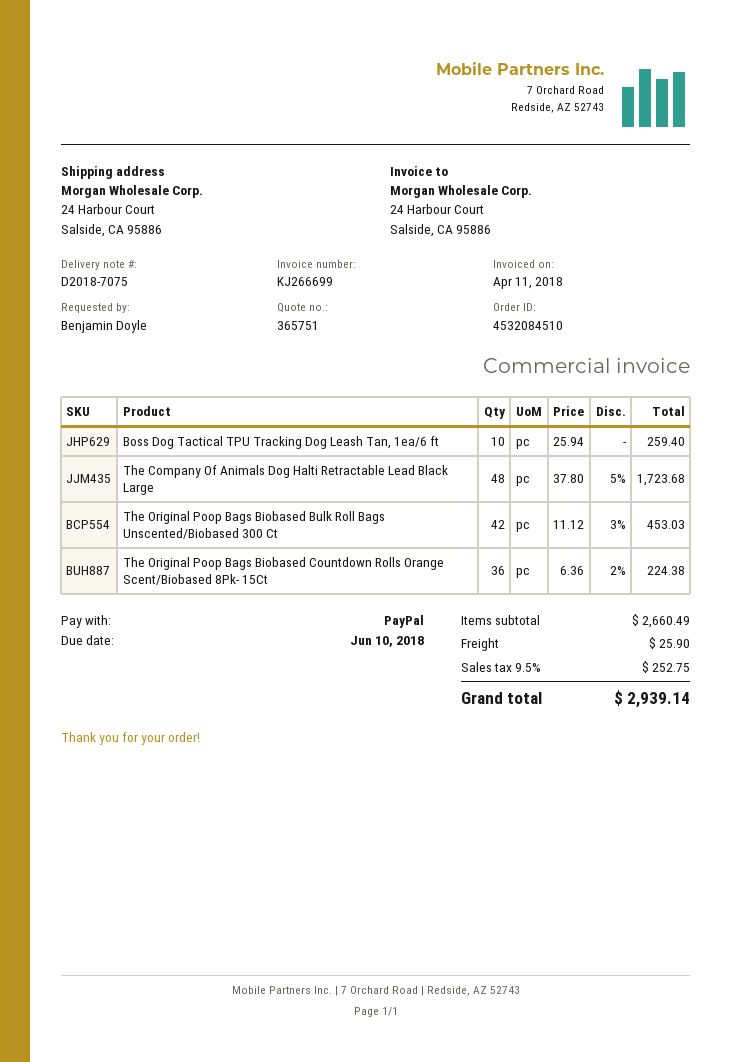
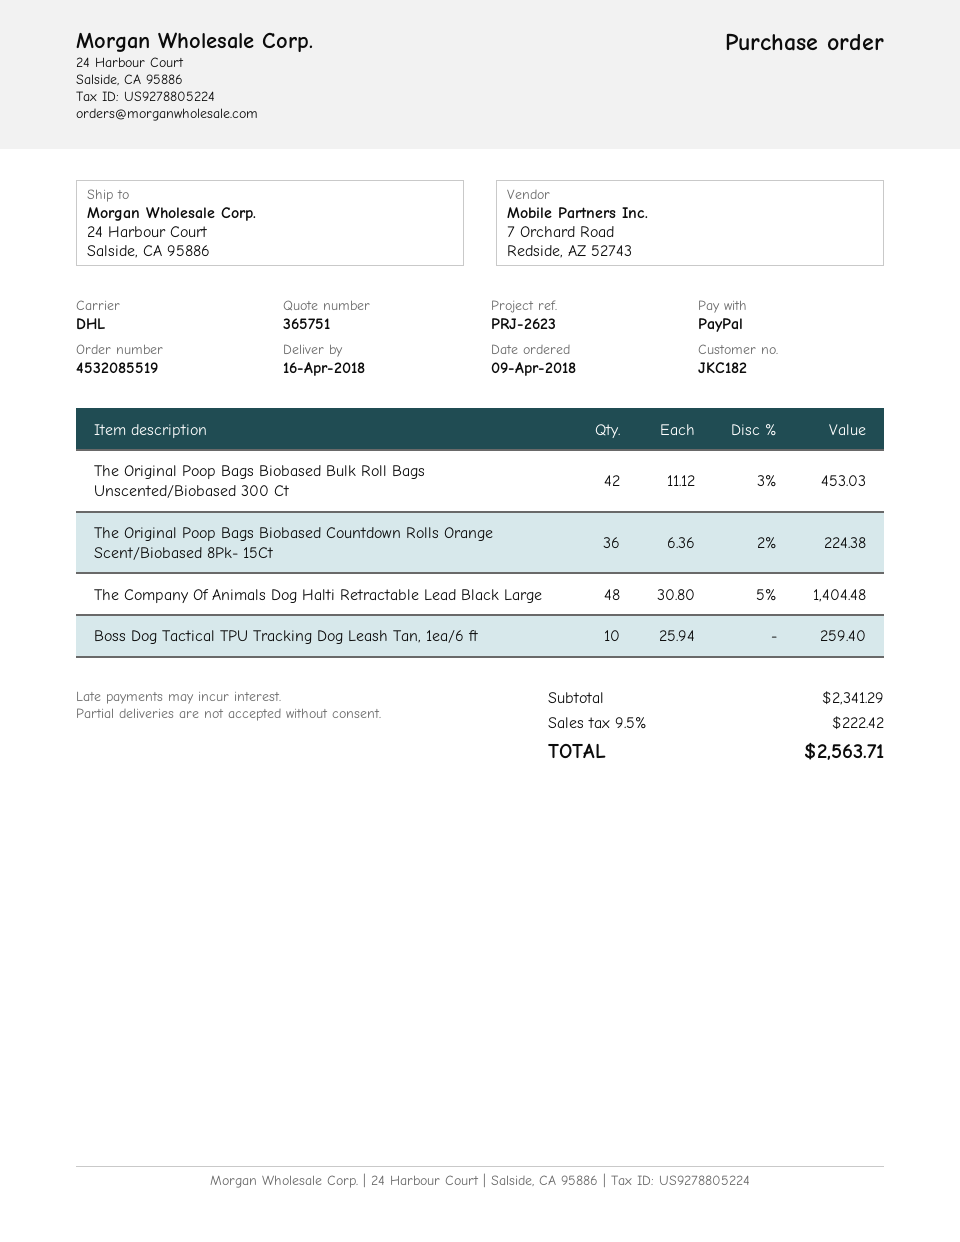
order number: 4532084510 -> 4532085519
The Company Of Animals Dog Halti Retractable Lead Black Large: 48 x 37.80 - 5% = 1723.68 -> 48 x 30.80 - 5% = 1404.48
subtotal: 2660.49 -> 2341.29
shipping: 25.90 -> none
tax: 9.5% = 252.75 -> 9.5% = 222.42
total: 2939.14 -> 2563.71

